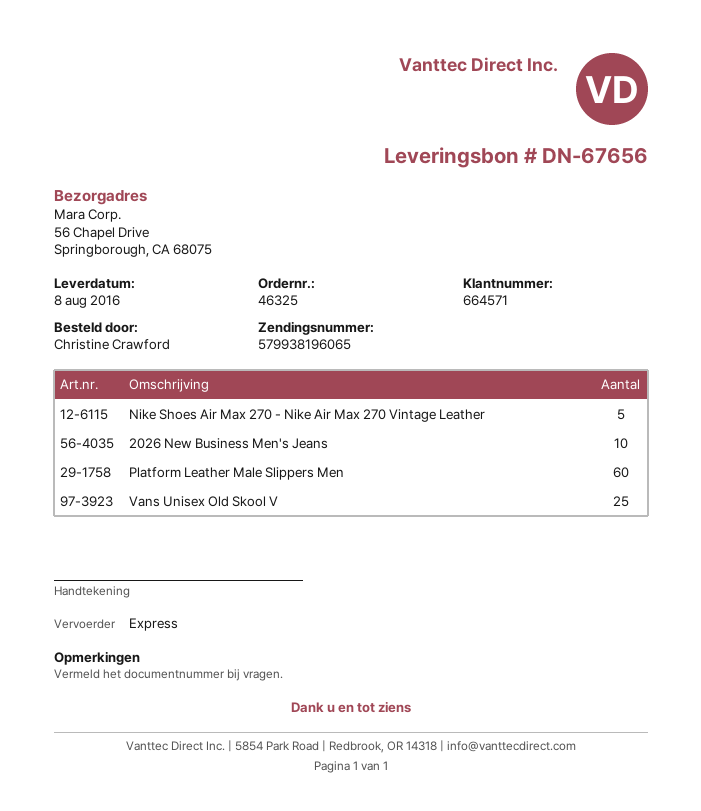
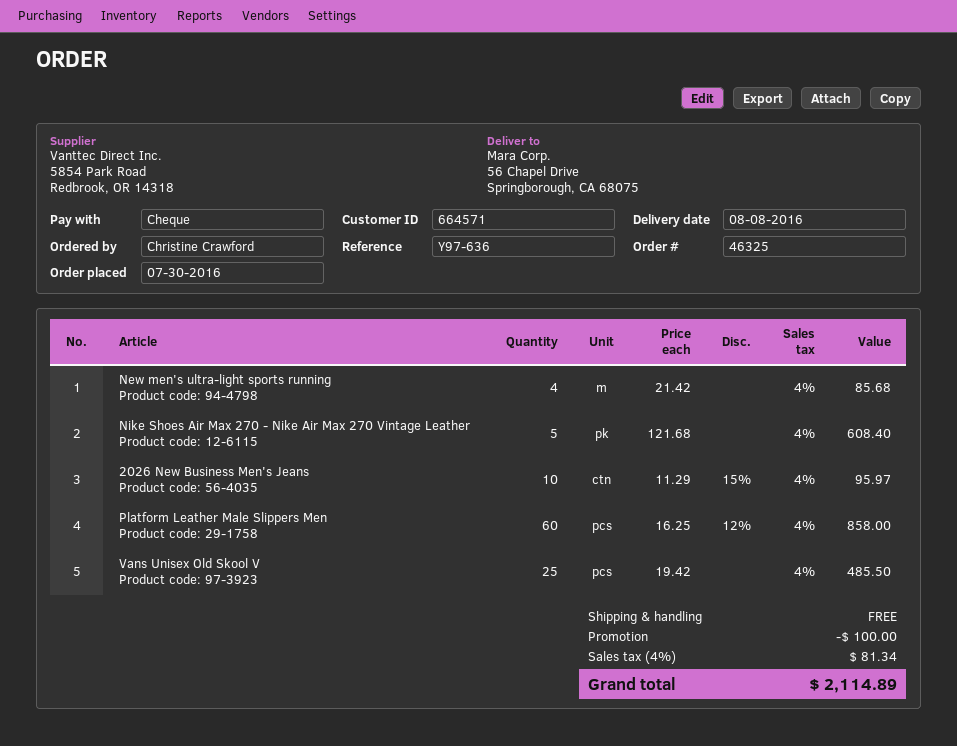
New men's ultra-light sports running: none -> 4

